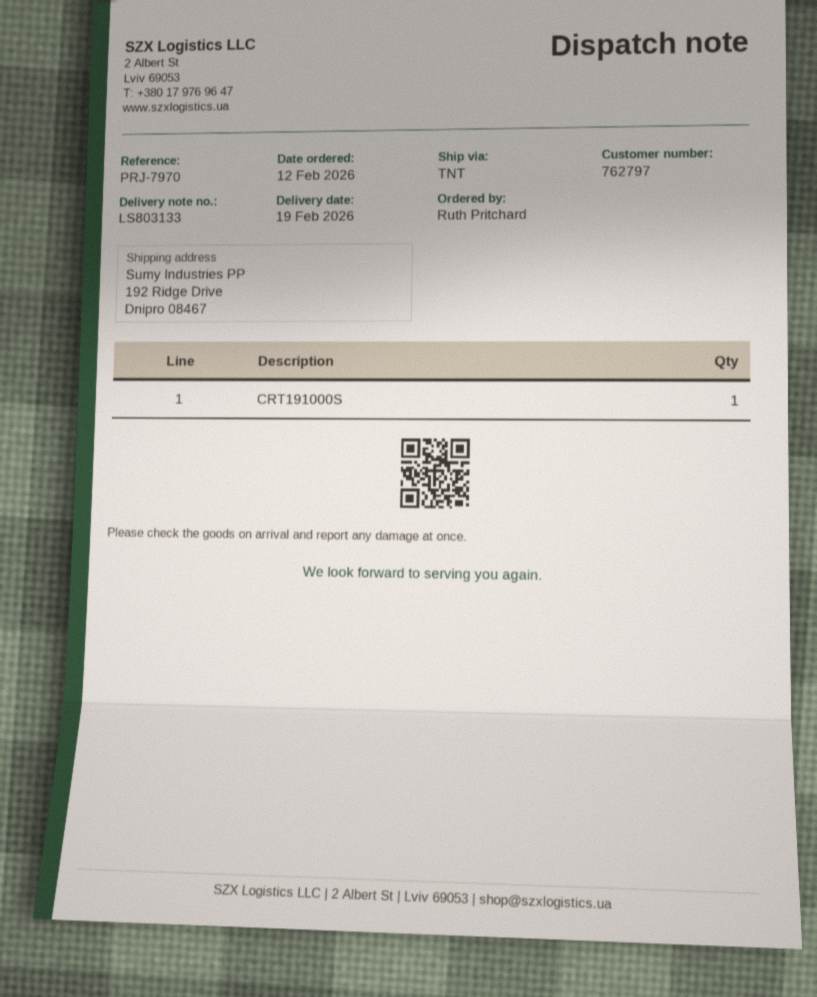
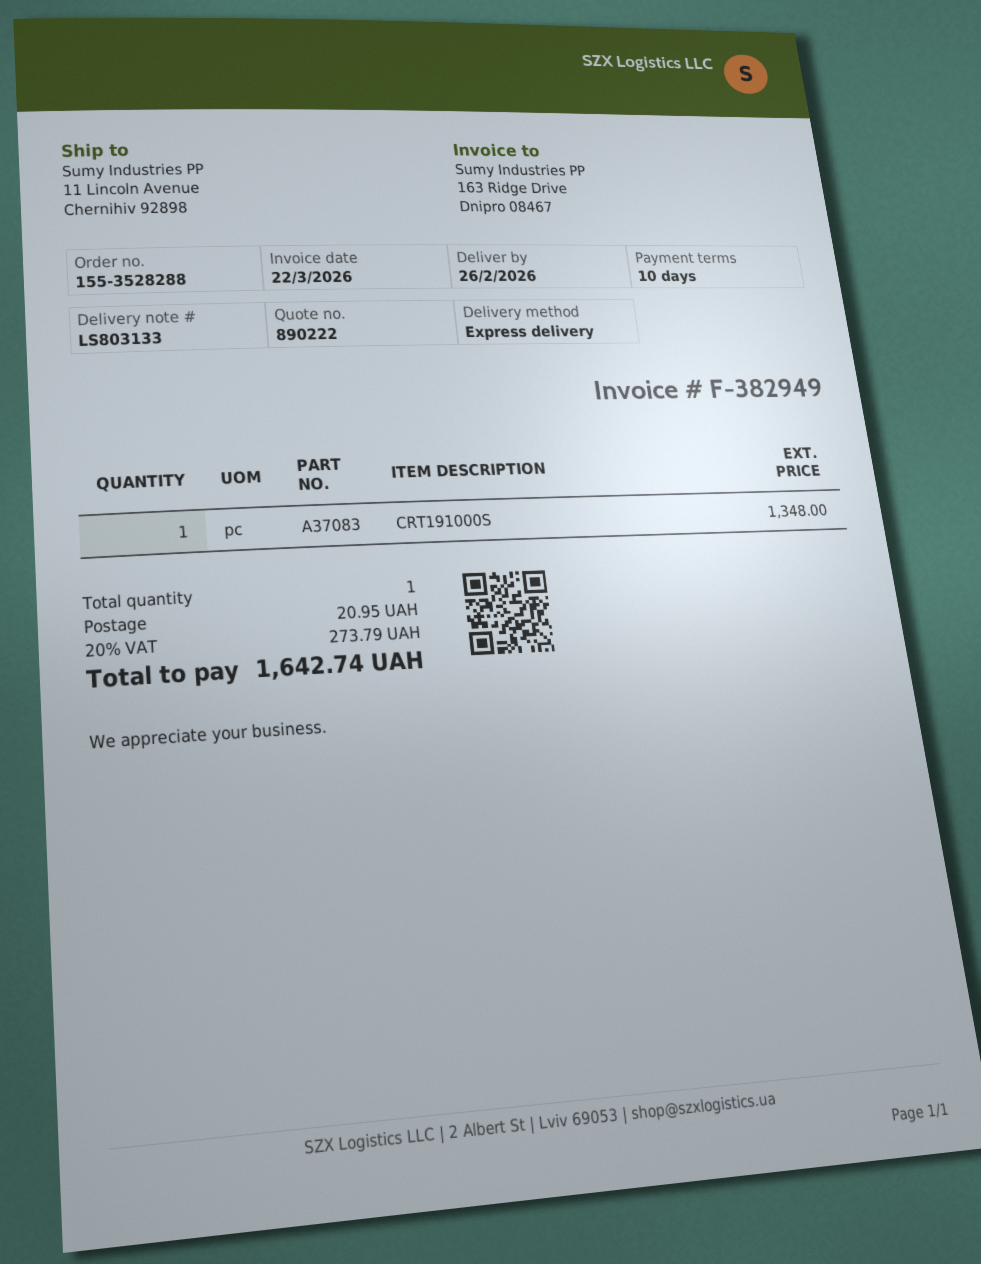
delivery date: 2026-02-19 -> 2026-02-26
shipping method: TNT -> express
ship to: 192 Ridge Drive, Dnipro 08467 -> 11 Lincoln Avenue, Chernihiv 92898

